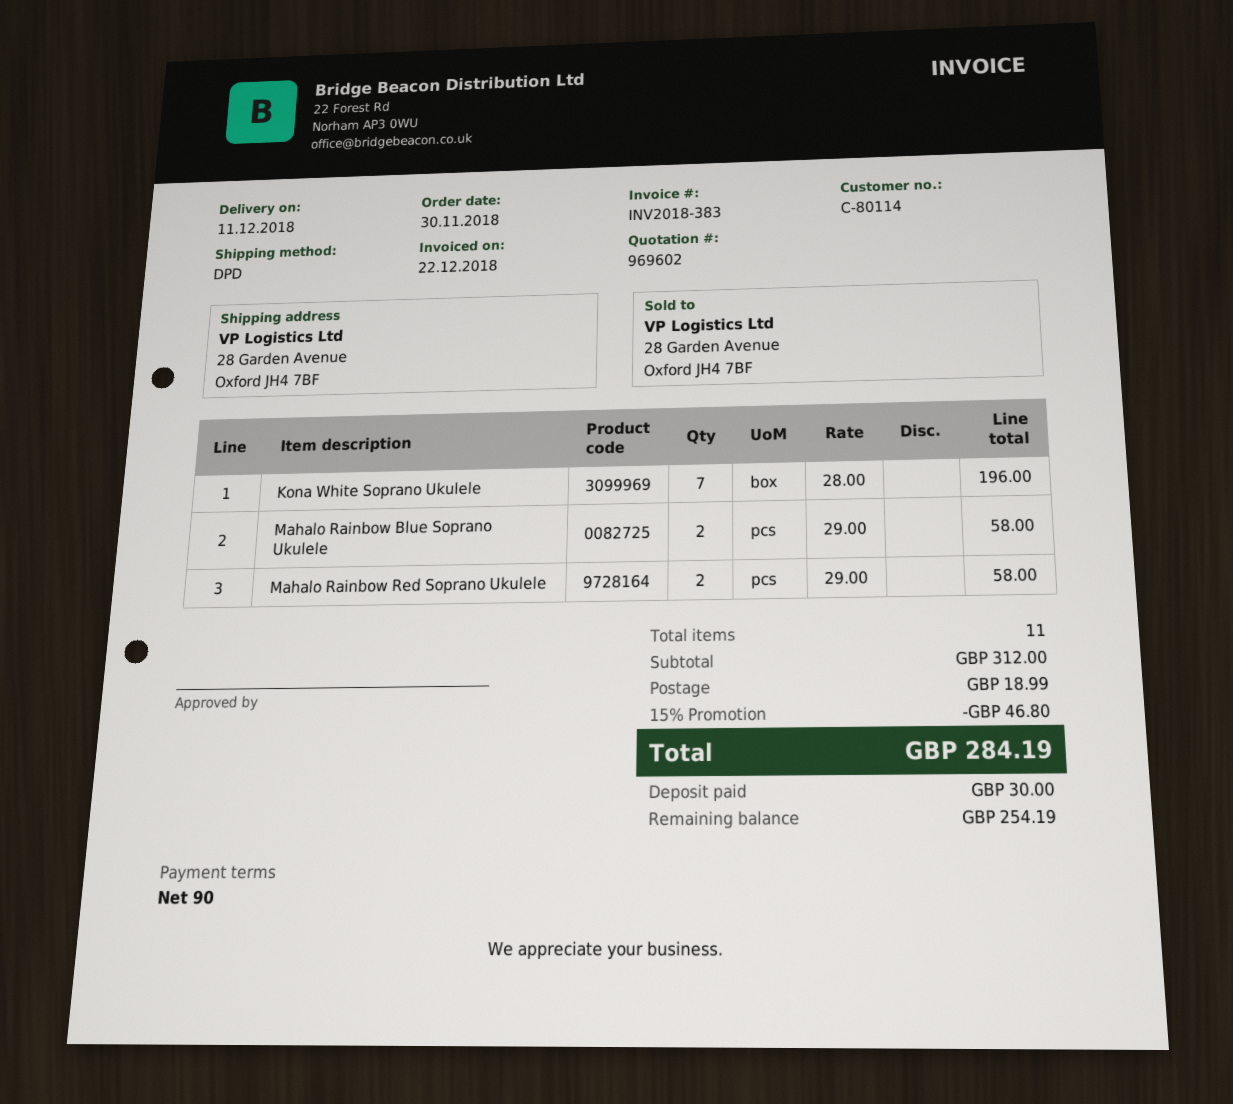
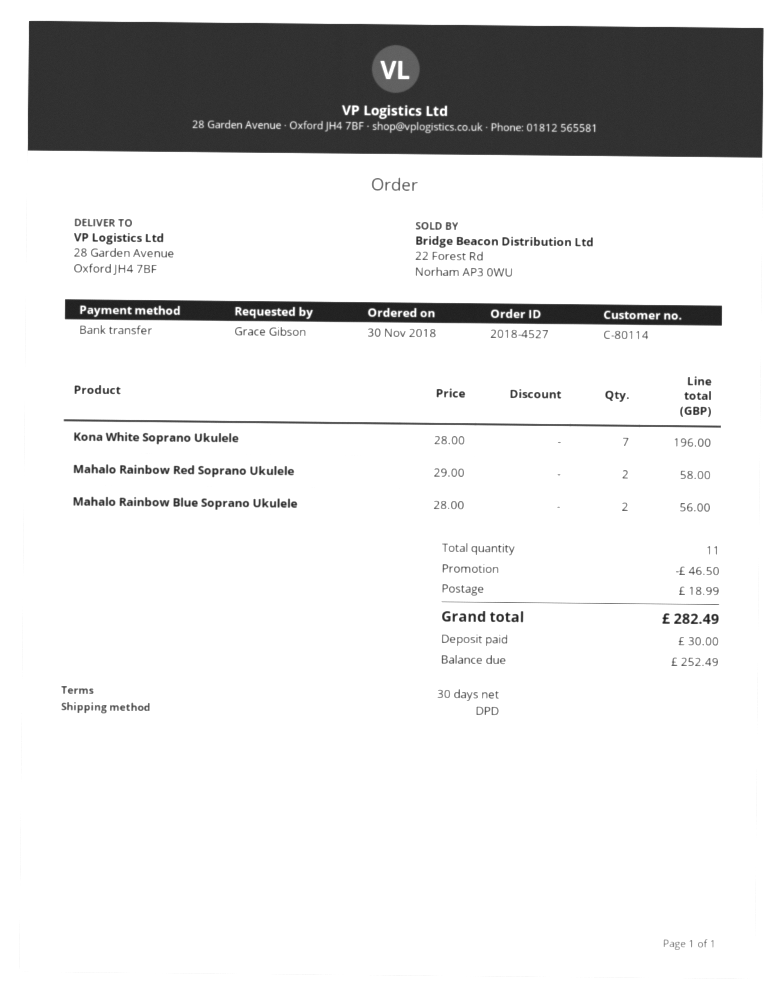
payment terms: 90 days -> 30 days
Mahalo Rainbow Blue Soprano Ukulele: 2 x 29.00 = 58.00 -> 2 x 28.00 = 56.00
discount: 46.80 -> 46.50
total: 284.19 -> 282.49
balance: 254.19 -> 252.49

